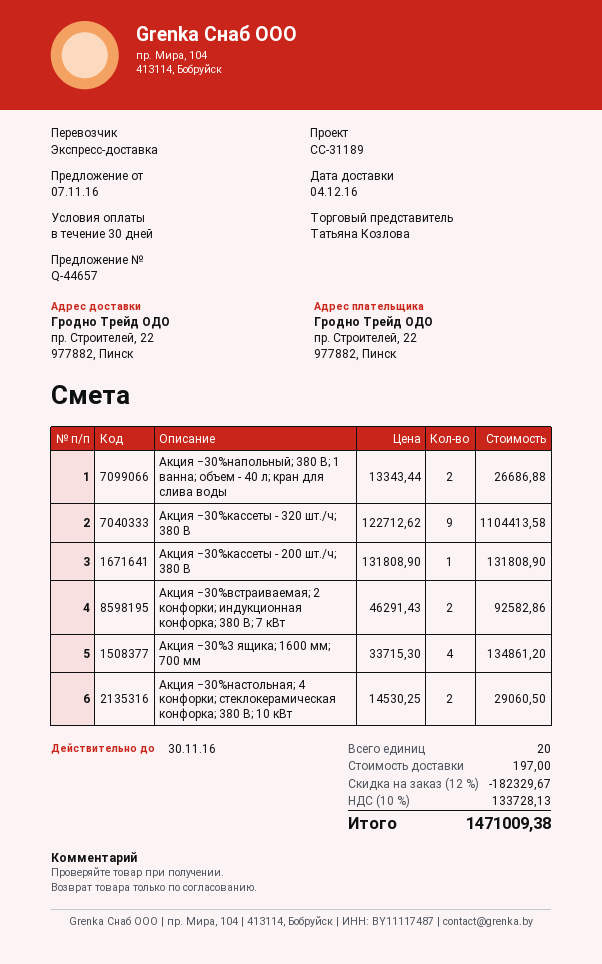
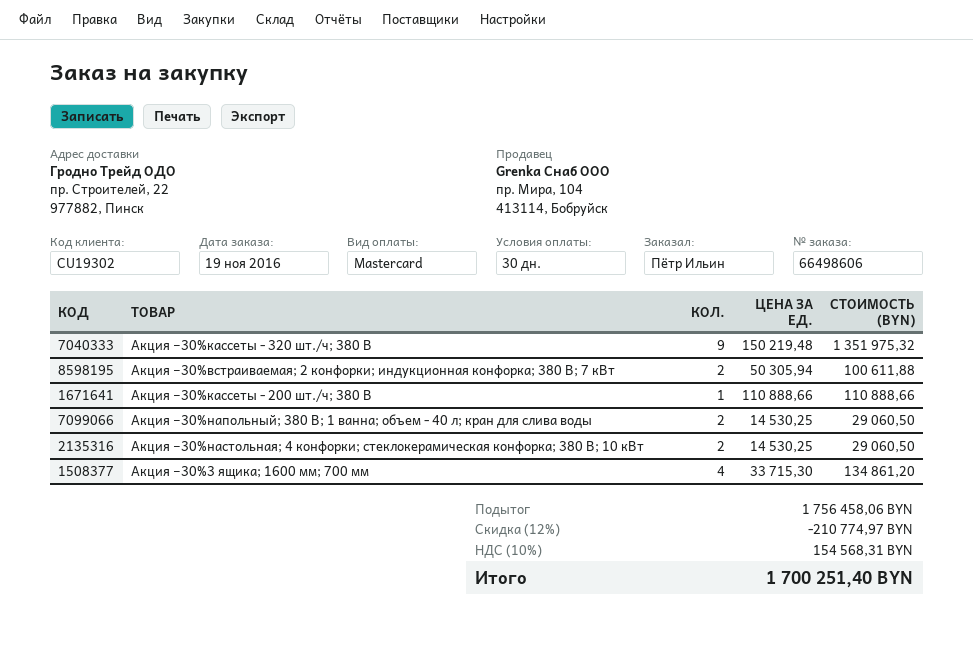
Акция −30%напольный; 380 В; 1 ванна; объем - 40 л; кран для слива воды: 2 x 13343.44 = 26686.88 -> 2 x 14530.25 = 29060.50
Акция −30%кассеты - 320 шт./ч; 380 В: 9 x 122712.62 = 1104413.58 -> 9 x 150219.48 = 1351975.32
Акция −30%кассеты - 200 шт./ч; 380 В: 1 x 131808.90 = 131808.90 -> 1 x 110888.66 = 110888.66
Акция −30%встраиваемая; 2 конфорки; индукционная конфорка; 380 В; 7 кВт: 2 x 46291.43 = 92582.86 -> 2 x 50305.94 = 100611.88
discount: 12% = 182329.67 -> 12% = 210774.97
shipping: 197.00 -> none
tax: 10% = 133728.13 -> 10% = 154568.31
total: 1471009.38 -> 1700251.40

